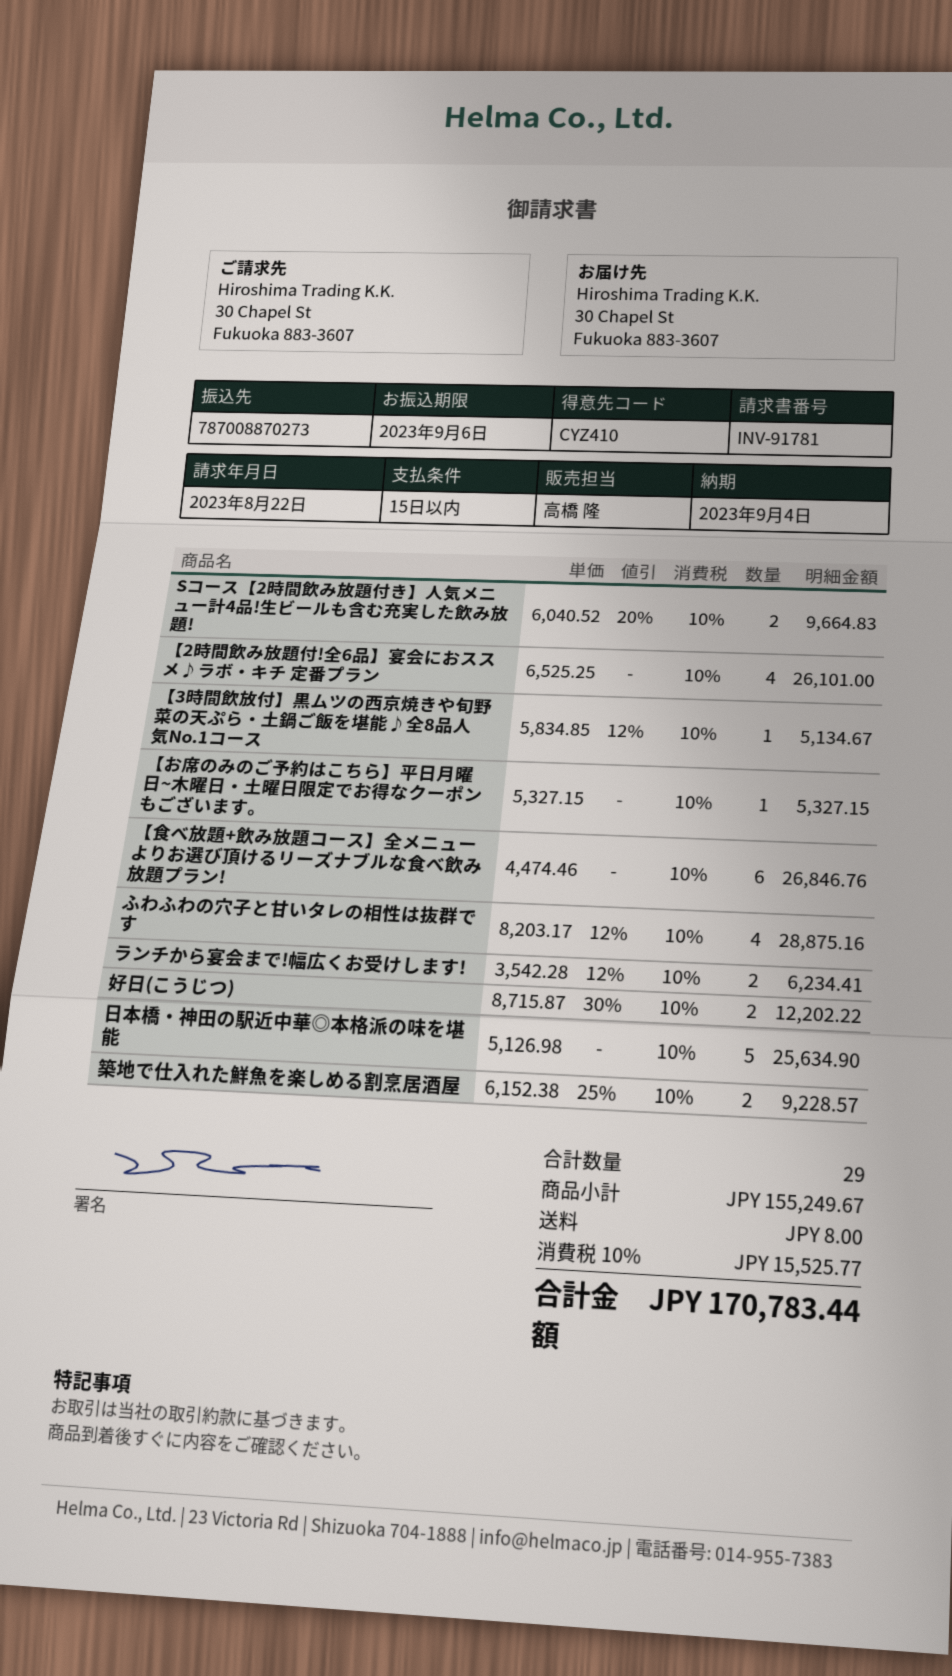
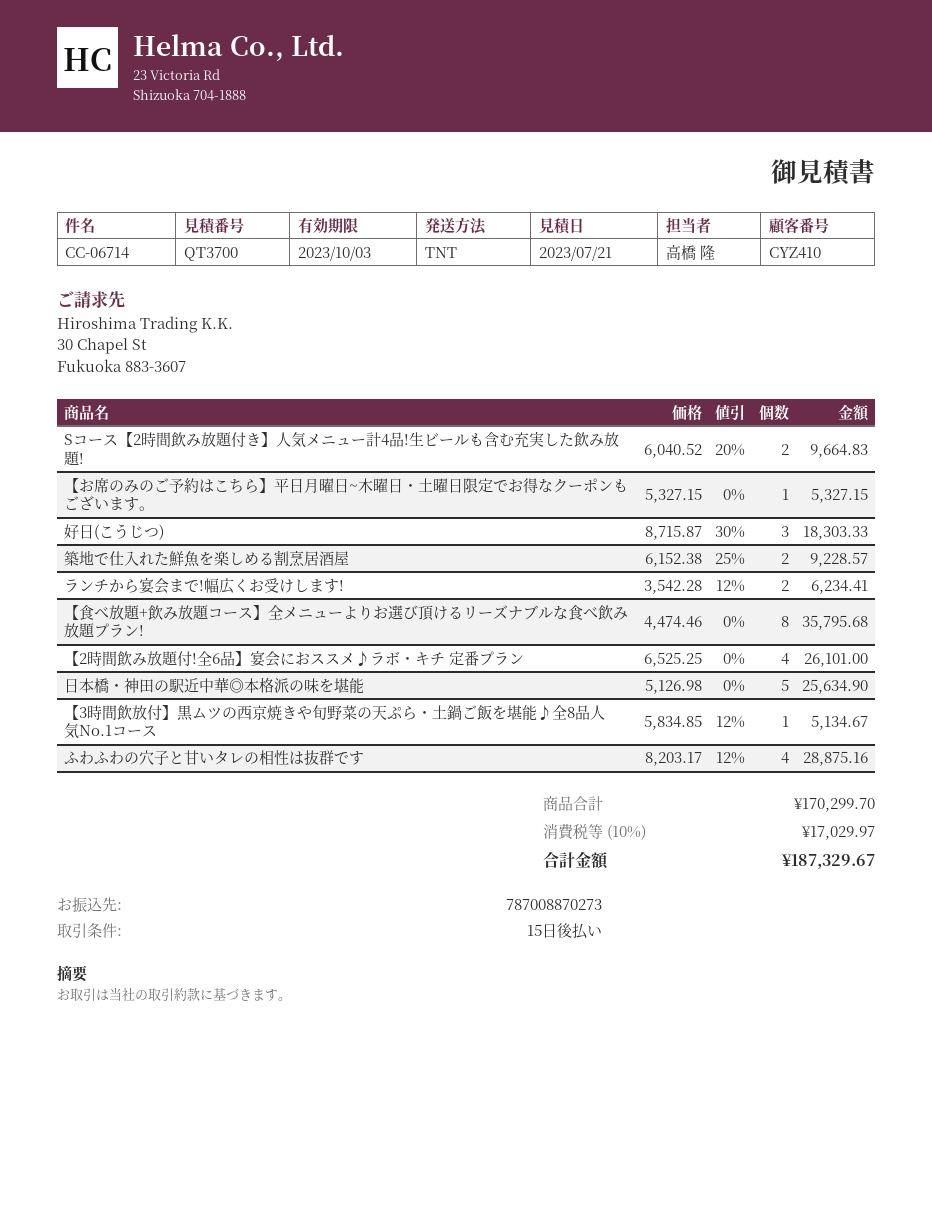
【食べ放題+飲み放題コース】全メニューよりお選び頂けるリーズナブルな食べ飲み放題プラン!: 6 x 4474.46 = 26846.76 -> 8 x 4474.46 = 35795.68
好日(こうじつ): 2 x 8715.87 - 30% = 12202.22 -> 3 x 8715.87 - 30% = 18303.33
subtotal: 155249.67 -> 170299.70
shipping: 8.00 -> none
tax: 10% = 15525.77 -> 10% = 17029.97
total: 170783.44 -> 187329.67

